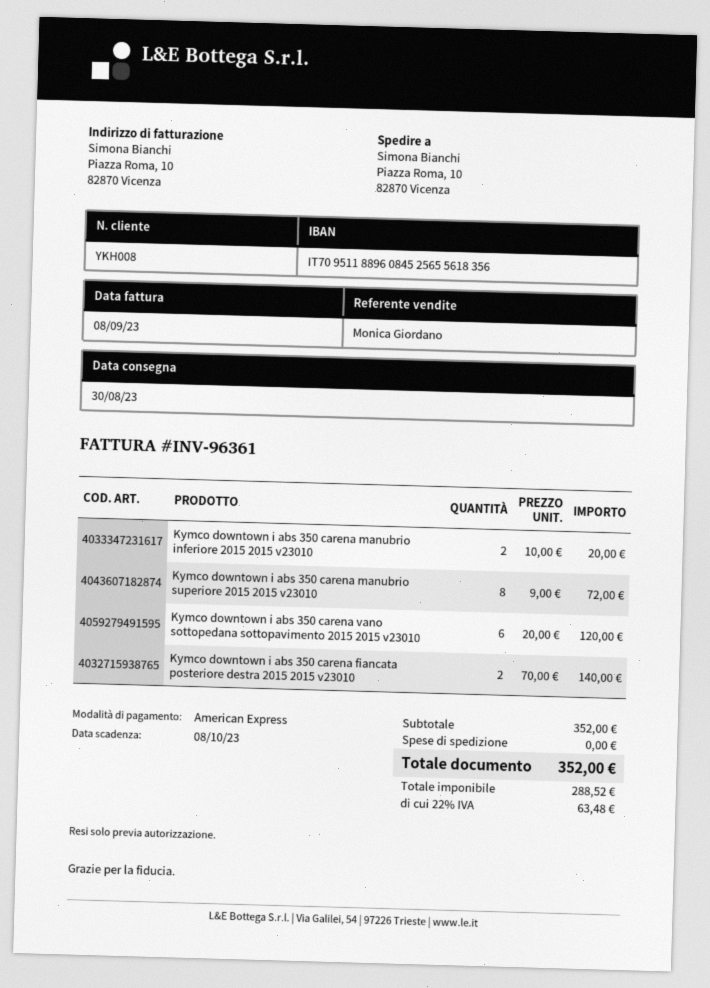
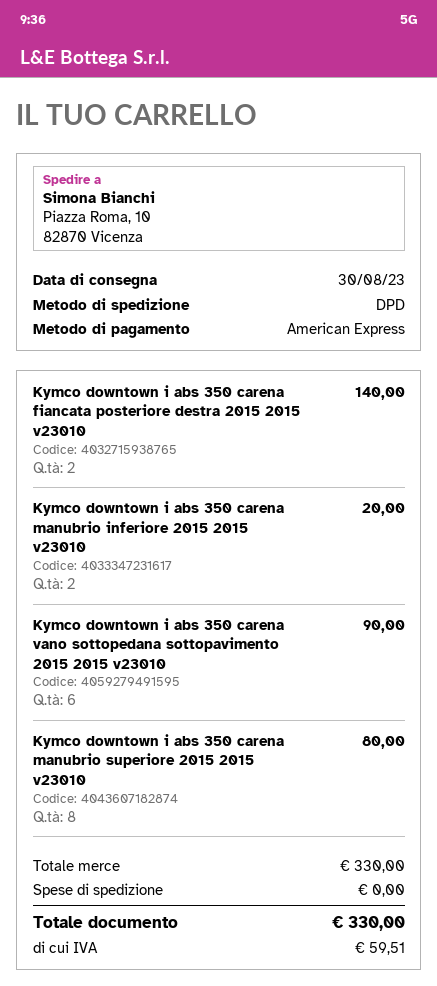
Kymco downtown i abs 350 carena manubrio superiore 2015 2015 v23010: 8 for 72.00 -> 8 for 80.00
Kymco downtown i abs 350 carena vano sottopedana sottopavimento 2015 2015 v23010: 6 for 120.00 -> 6 for 90.00
subtotal: 352.00 -> 330.00
tax: 63.48 -> 59.51
total: 352.00 -> 330.00

